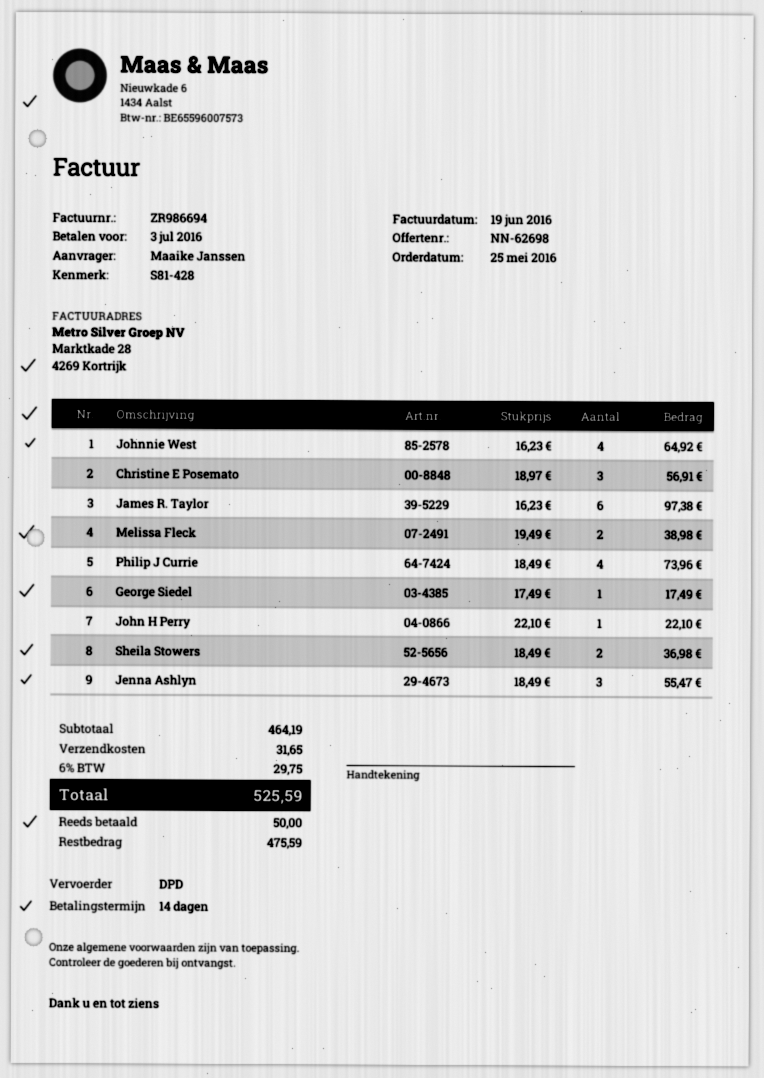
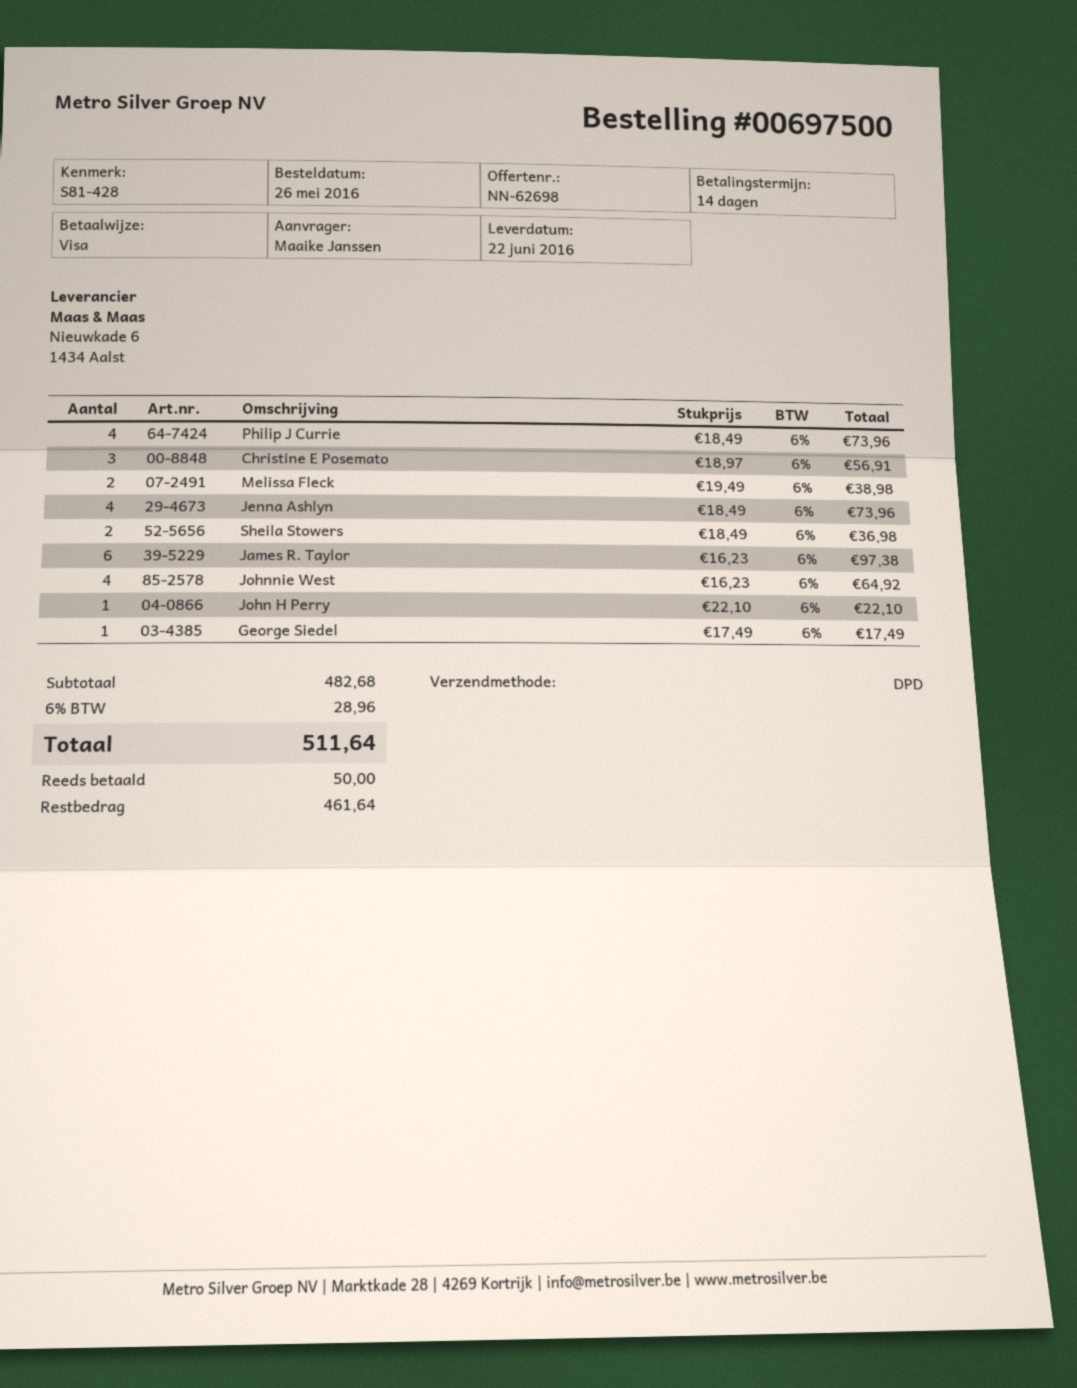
order date: 2016-05-25 -> 2016-05-26
Jenna Ashlyn: 3 x 18.49 = 55.47 -> 4 x 18.49 = 73.96
subtotal: 464.19 -> 482.68
shipping: 31.65 -> none
tax: 6% = 29.75 -> 6% = 28.96
total: 525.59 -> 511.64
balance: 475.59 -> 461.64

